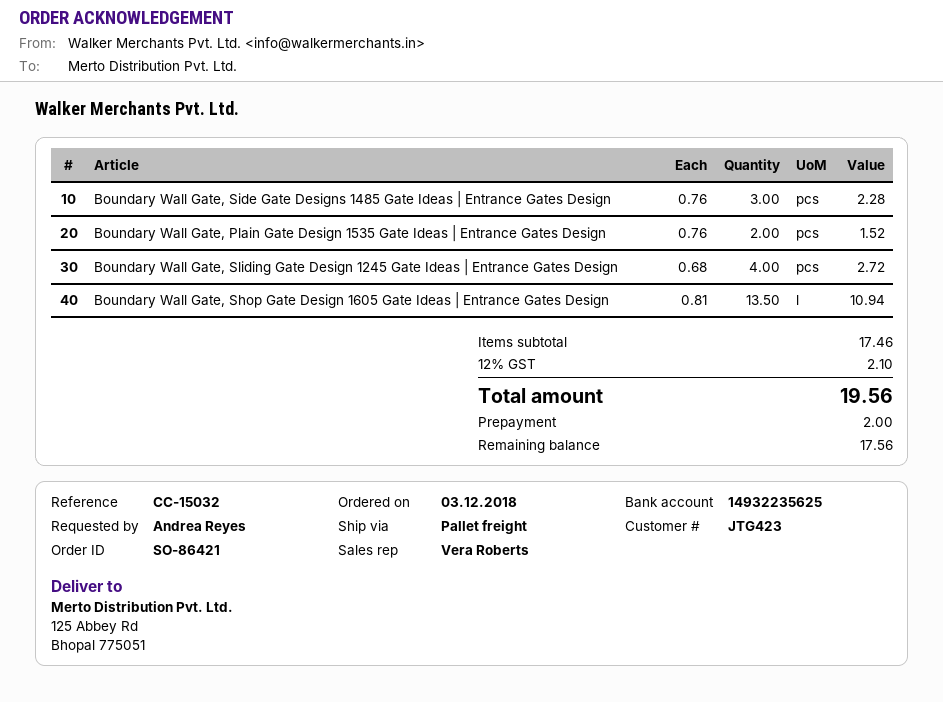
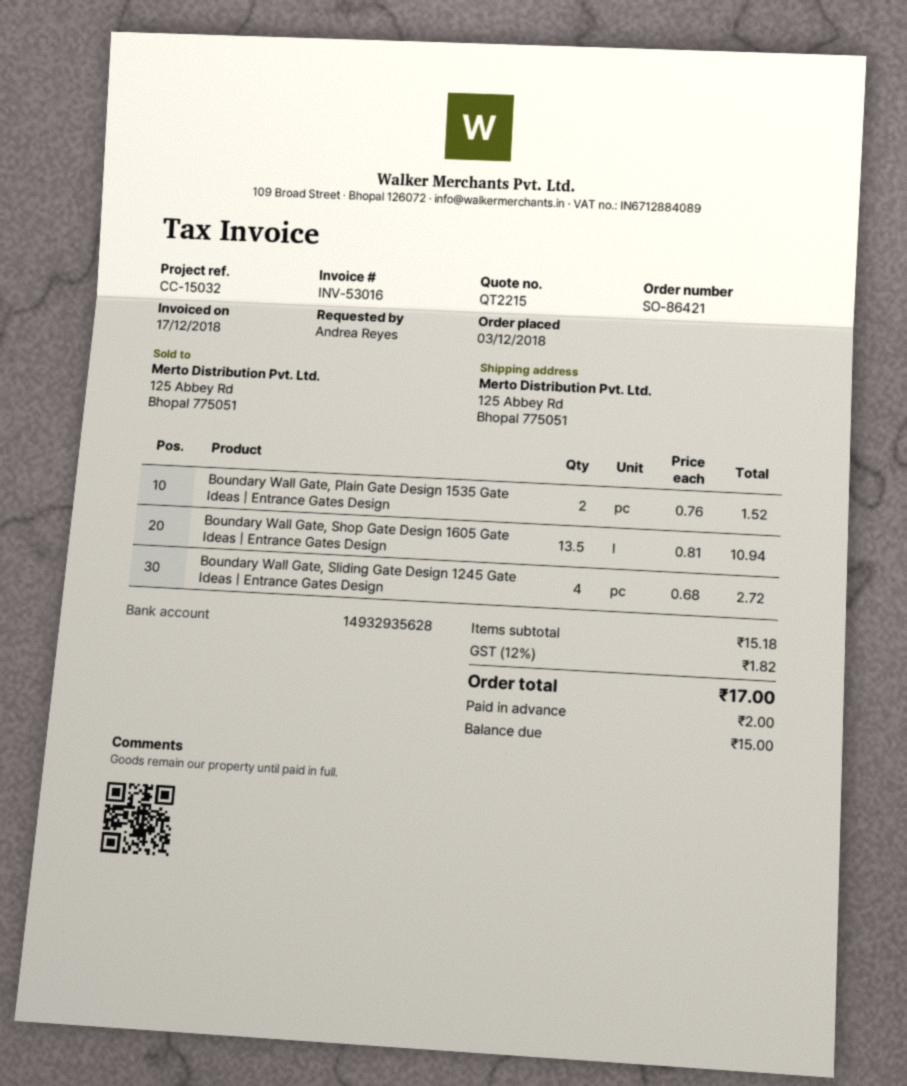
bank account: 14932235625 -> 14932935628
Boundary Wall Gate, Side Gate Designs 1485 Gate Ideas | Entrance Gates Design: 3 x 0.76 = 2.28 -> none
subtotal: 17.46 -> 15.18
tax: 12% = 2.10 -> 12% = 1.82
total: 19.56 -> 17.00
balance: 17.56 -> 15.00

